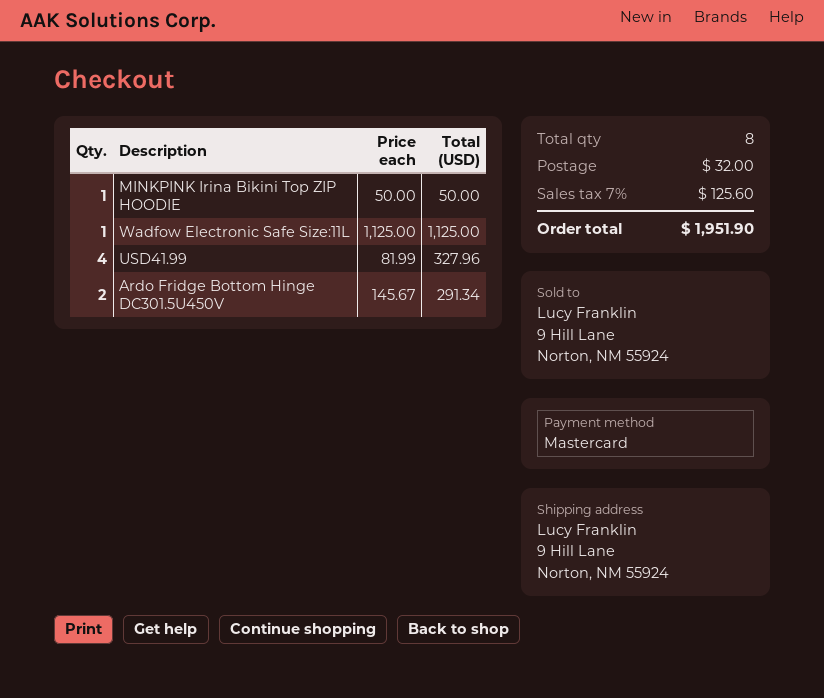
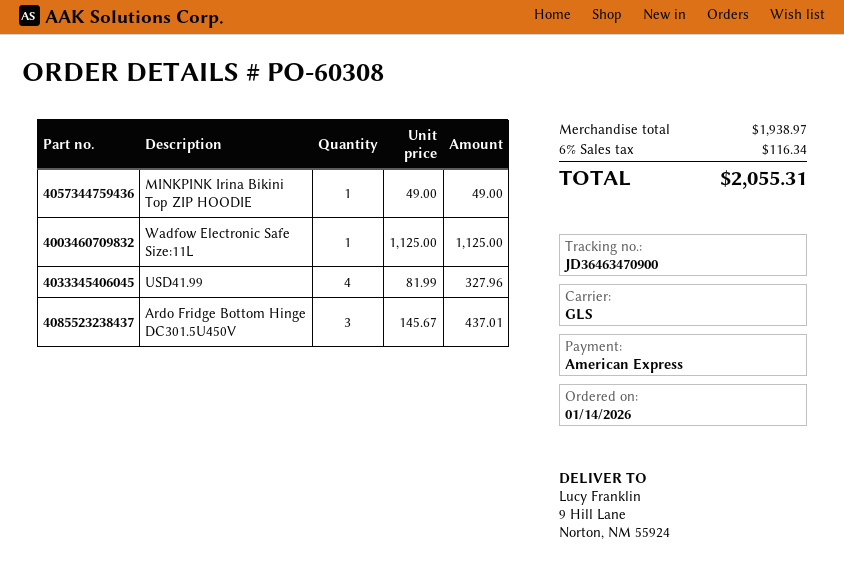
payment method: Mastercard -> American Express
MINKPINK Irina Bikini Top ZIP HOODIE: 1 x 50.00 = 50.00 -> 1 x 49.00 = 49.00
Ardo Fridge Bottom Hinge DC301.5U450V: 2 x 145.67 = 291.34 -> 3 x 145.67 = 437.01
shipping: 32.00 -> none
tax: 7% = 125.60 -> 6% = 116.34
total: 1951.90 -> 2055.31

